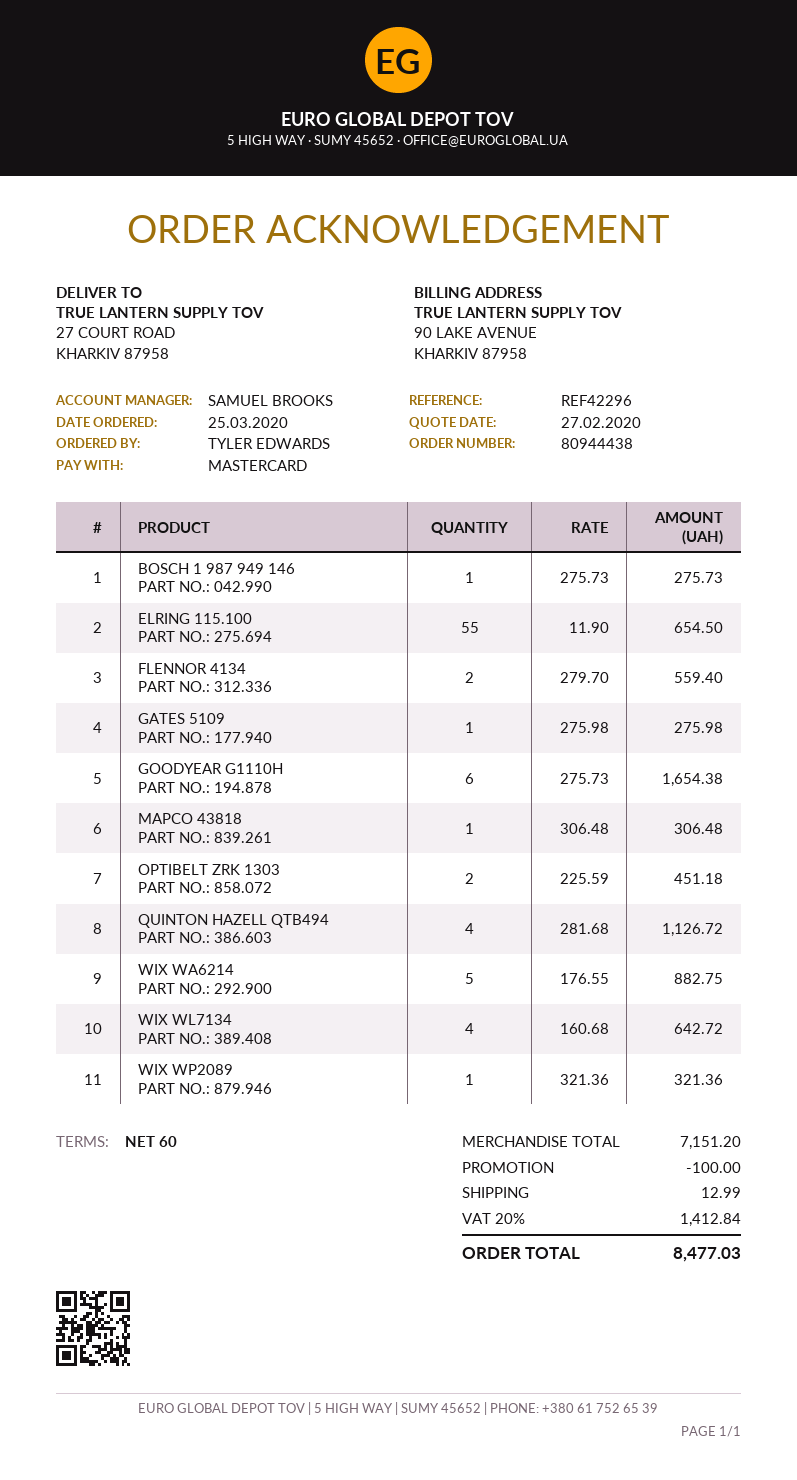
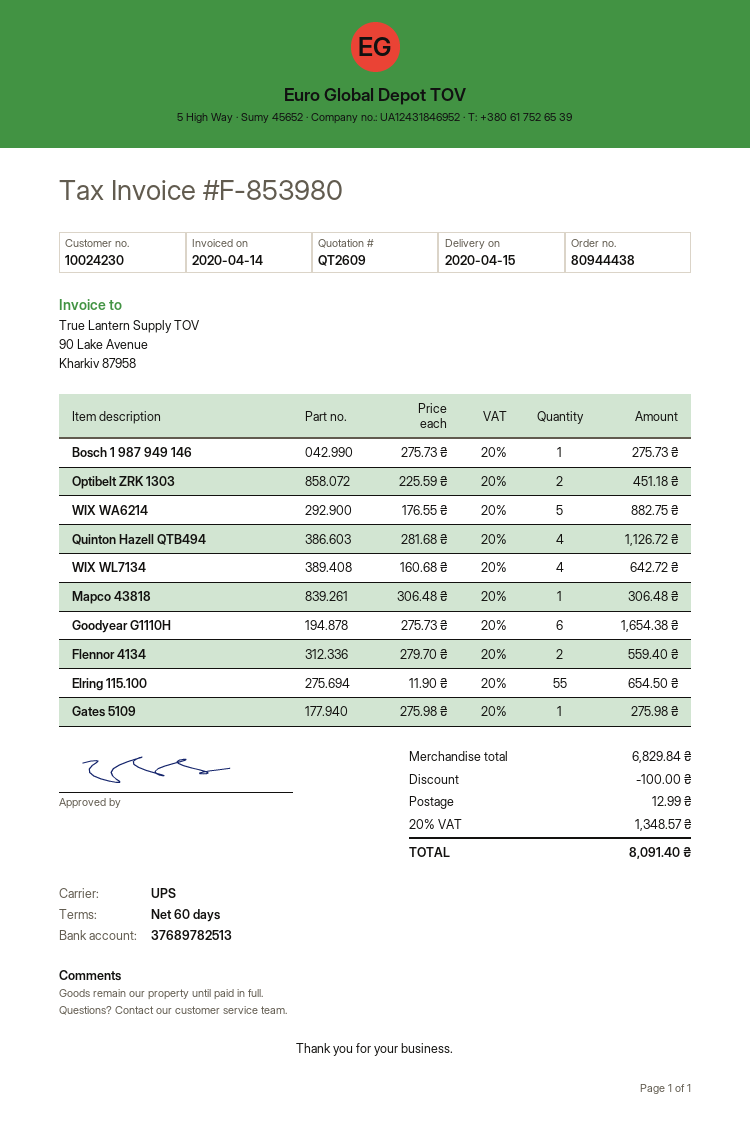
WIX WP2089: 1 x 321.36 = 321.36 -> none
subtotal: 7151.20 -> 6829.84
tax: 20% = 1412.84 -> 20% = 1348.57
total: 8477.03 -> 8091.40

